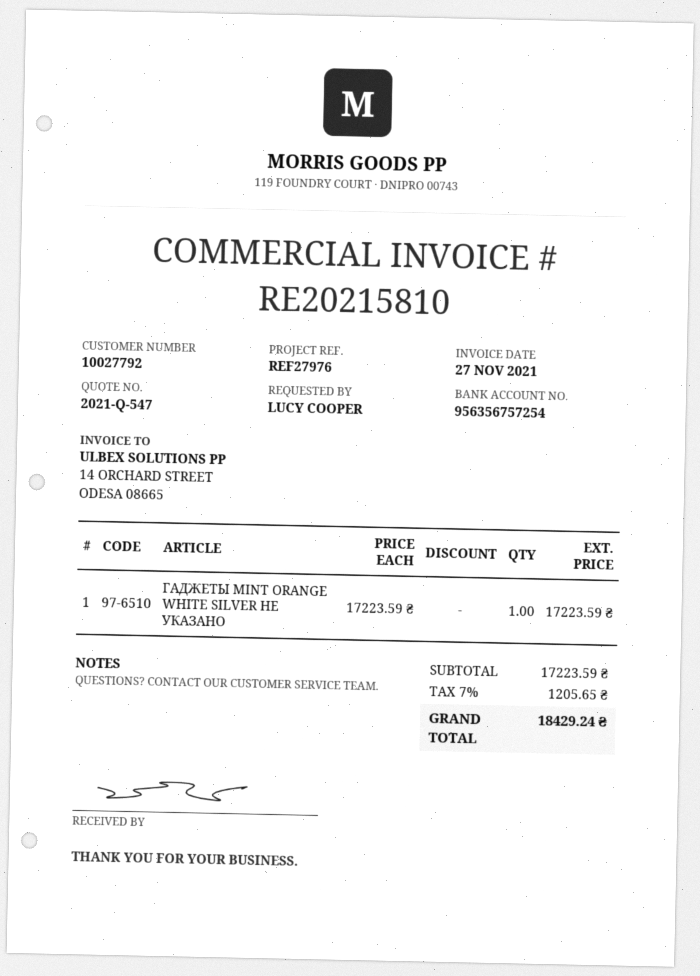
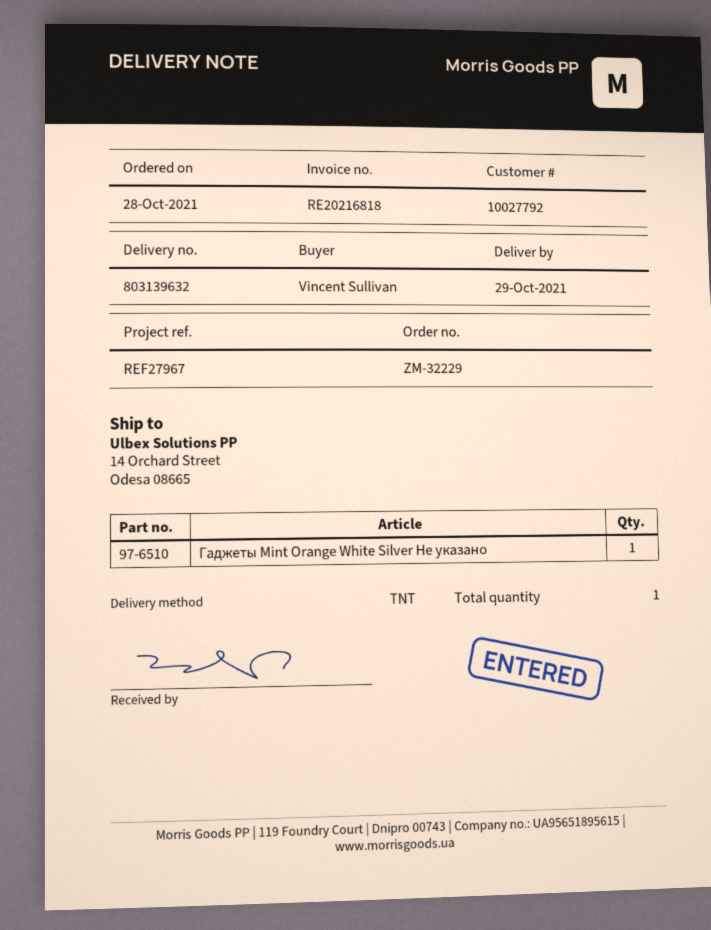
invoice number: RE20215810 -> RE20216818
reference: REF27976 -> REF27967
ordered by: LUCY COOPER -> Vincent Sullivan

